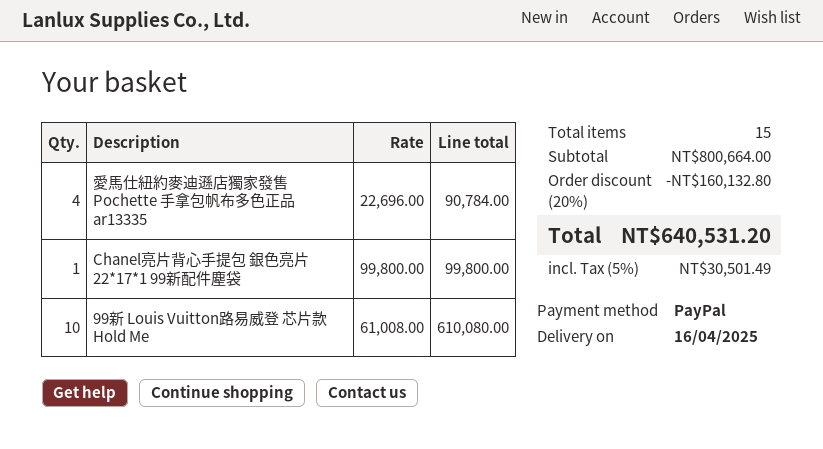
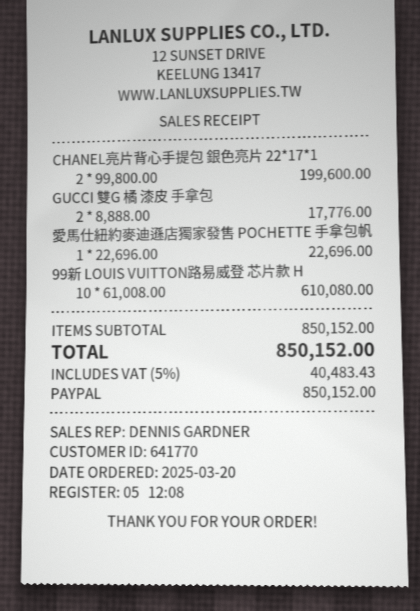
愛馬仕紐約麥迪遜店獨家發售 Pochette 手拿包帆布多色正品 ar13335: 4 x 22696.00 = 90784.00 -> 1 x 22696.00 = 22696.00
Chanel亮片背心手提包 銀色亮片 22*17*1 99新配件塵袋: 1 x 99800.00 = 99800.00 -> 2 x 99800.00 = 199600.00
GUCCI 雙G 橘 漆皮 手拿包: none -> 2 x 8888.00 = 17776.00
subtotal: 800664.00 -> 850152.00
discount: 20% = 160132.80 -> none
tax: 5% = 30501.49 -> 5% = 40483.43
total: 640531.20 -> 850152.00

